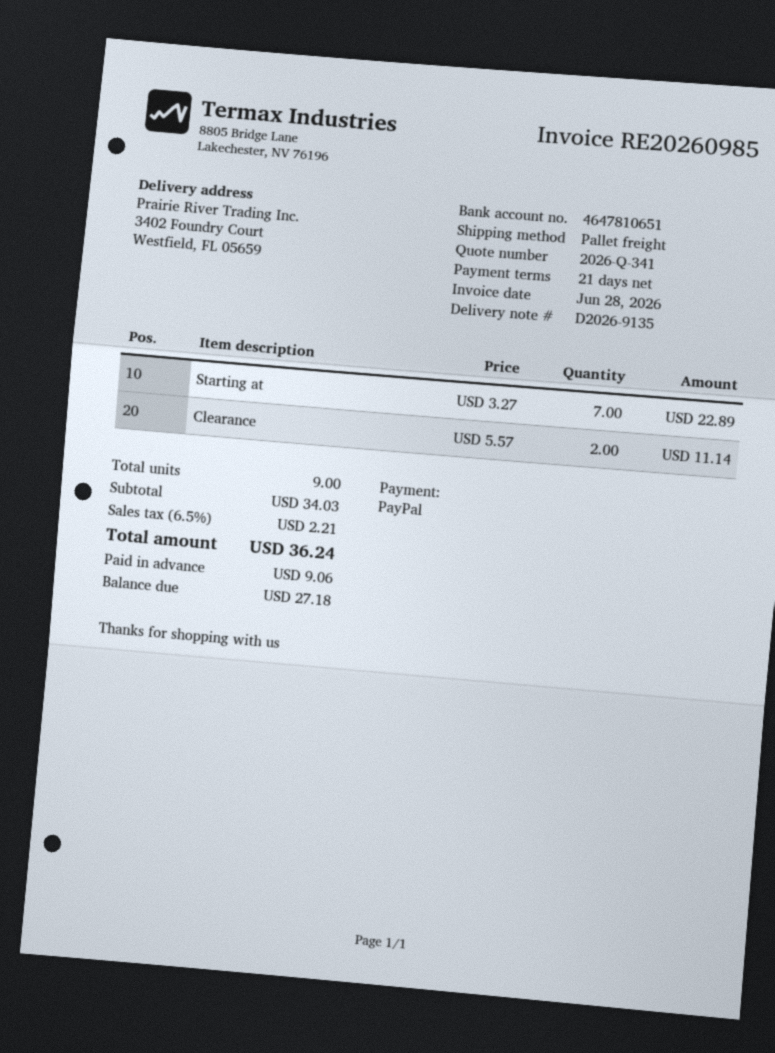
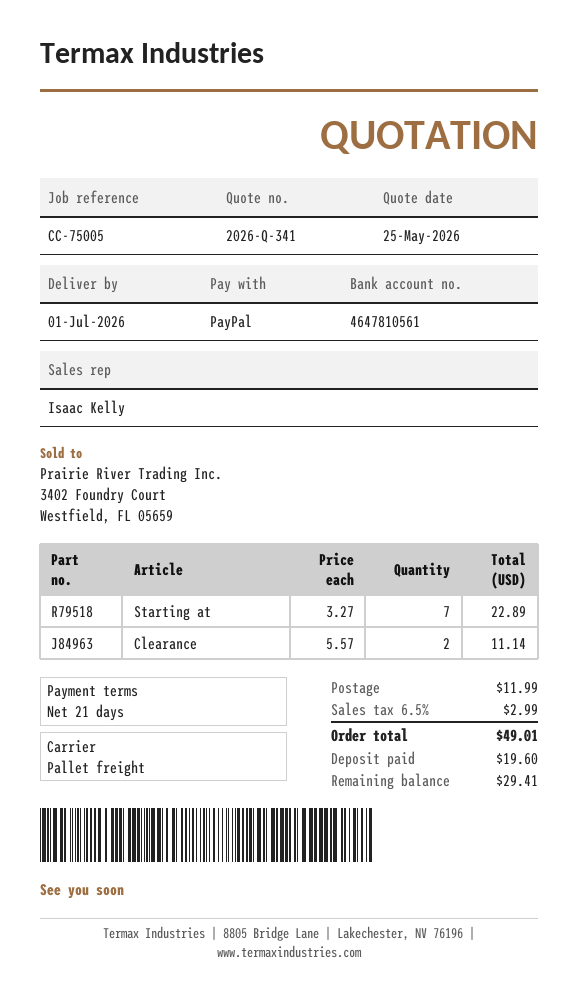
bank account: 4647810651 -> 4647810561
shipping: none -> 11.99
tax: 6.5% = 2.21 -> 6.5% = 2.99
total: 36.24 -> 49.01
deposit: 9.06 -> 19.60
balance: 27.18 -> 29.41

